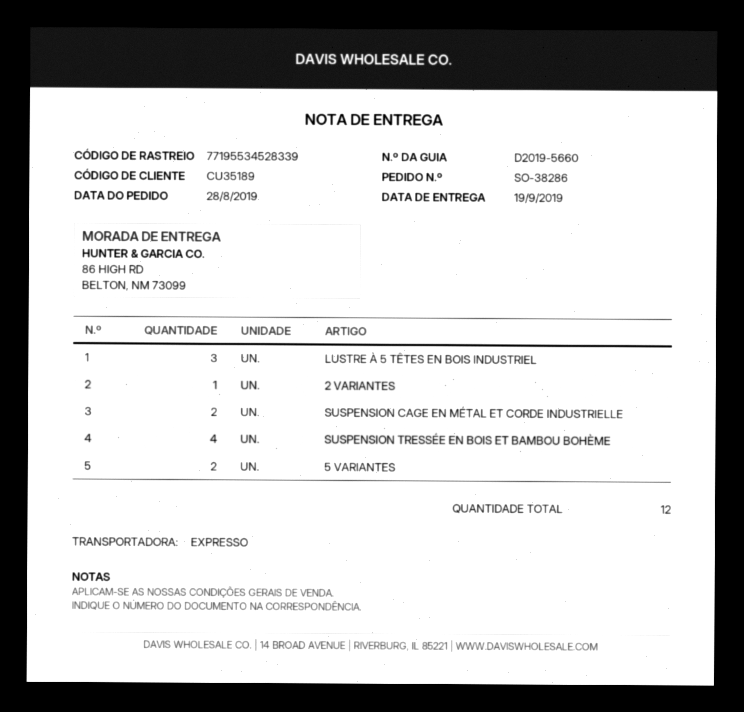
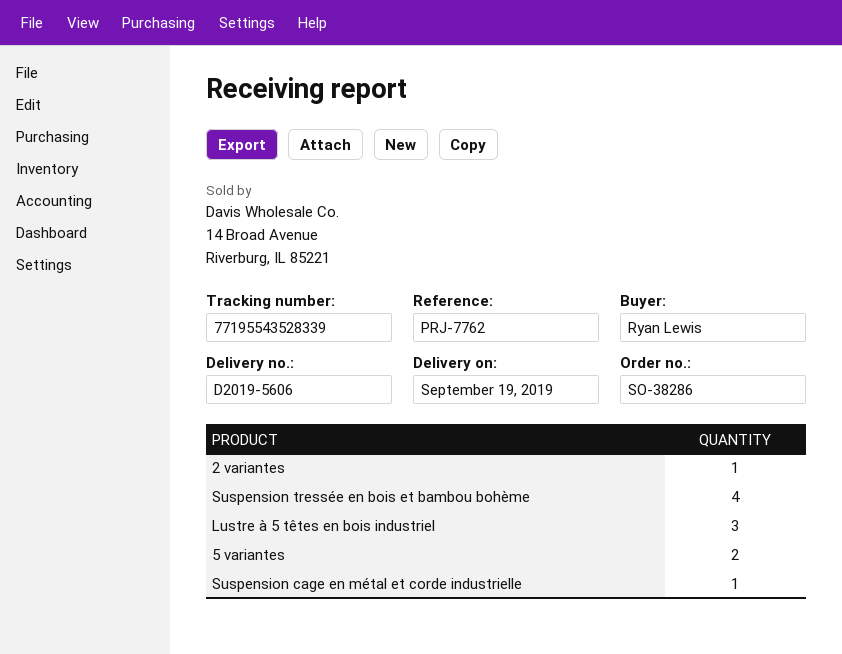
delivery note number: D2019-5660 -> D2019-5606
tracking number: 77195534528339 -> 77195543528339
SUSPENSION CAGE EN MÉTAL ET CORDE INDUSTRIELLE: 2 -> 1

